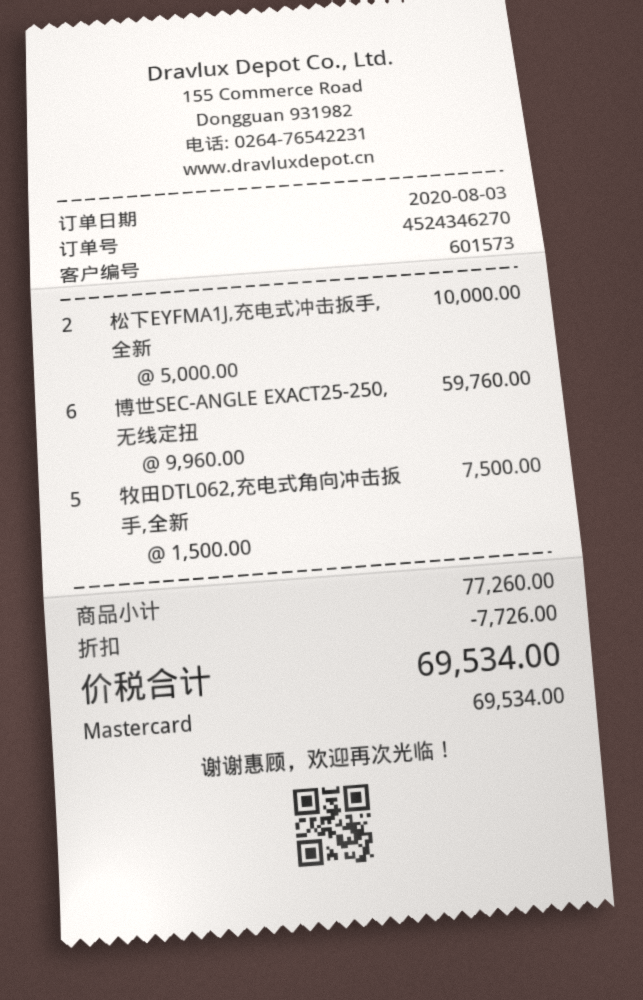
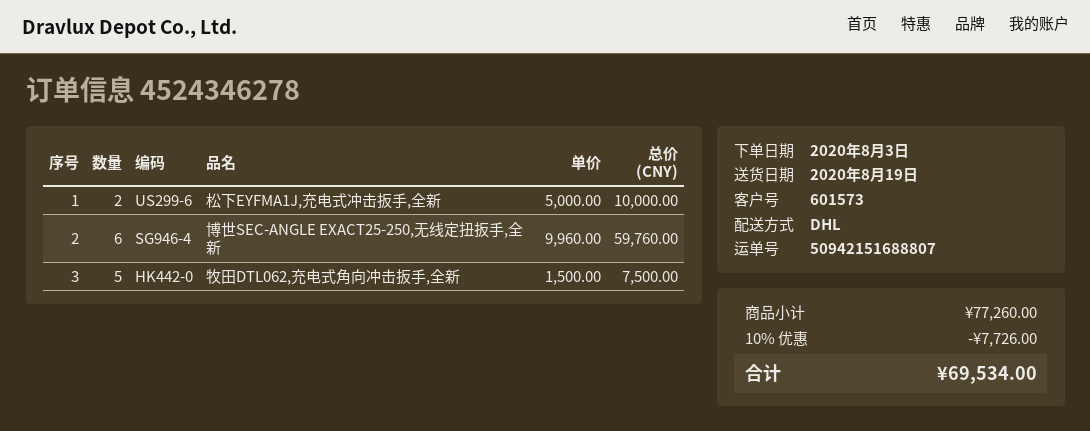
order number: 4524346270 -> 4524346278

